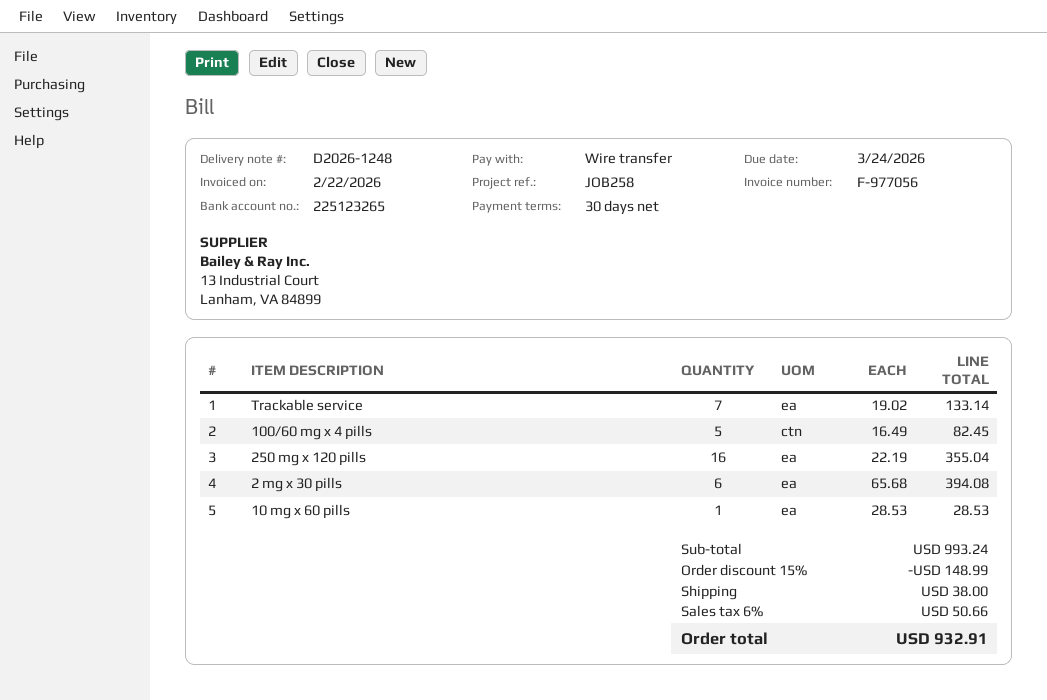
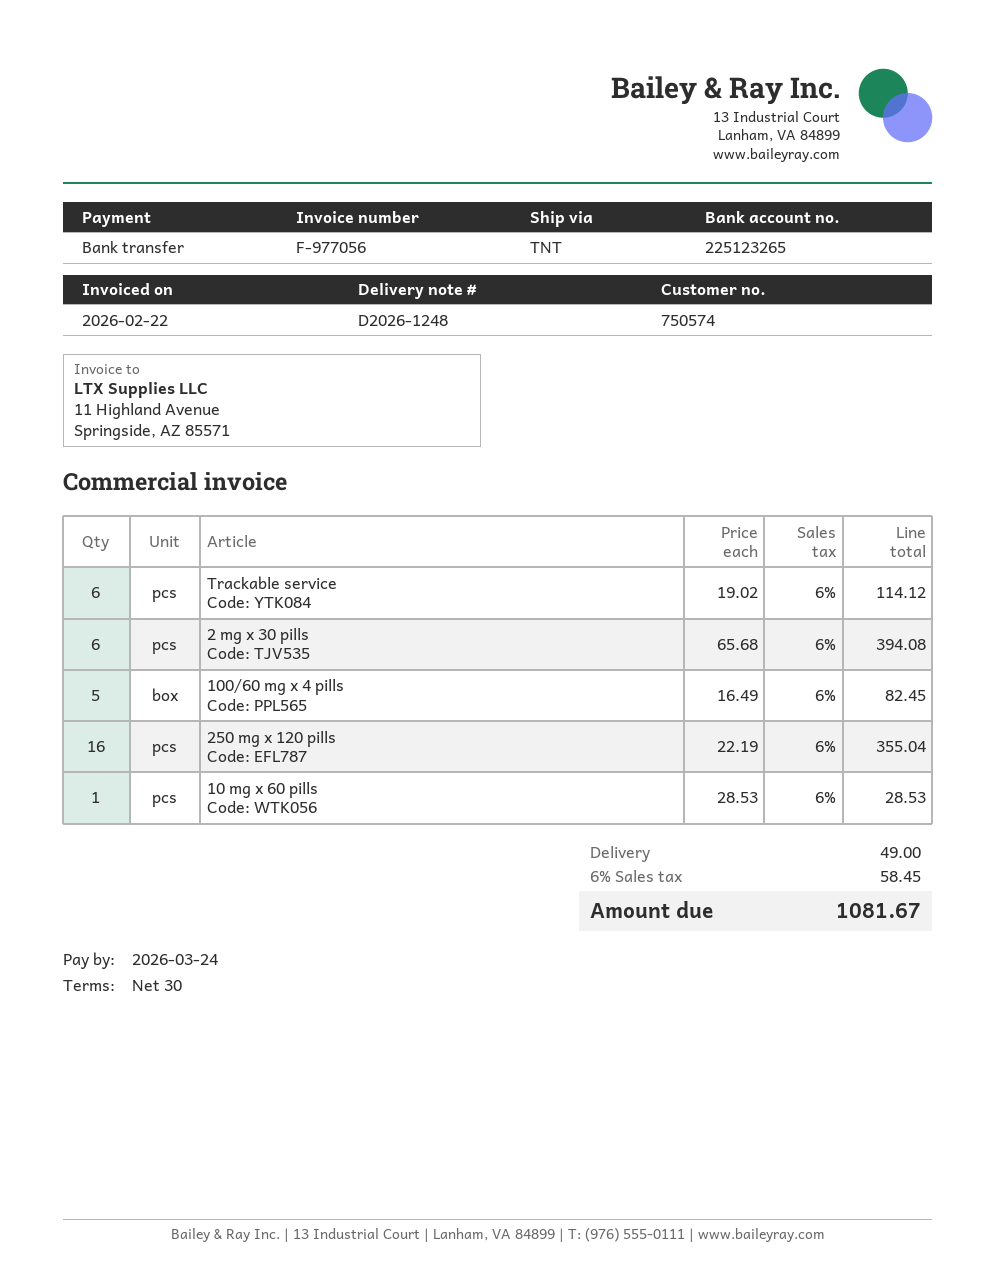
Trackable service: 7 x 19.02 = 133.14 -> 6 x 19.02 = 114.12
discount: 15% = 148.99 -> none
shipping: 38.00 -> 49.00
tax: 6% = 50.66 -> 6% = 58.45
total: 932.91 -> 1081.67

